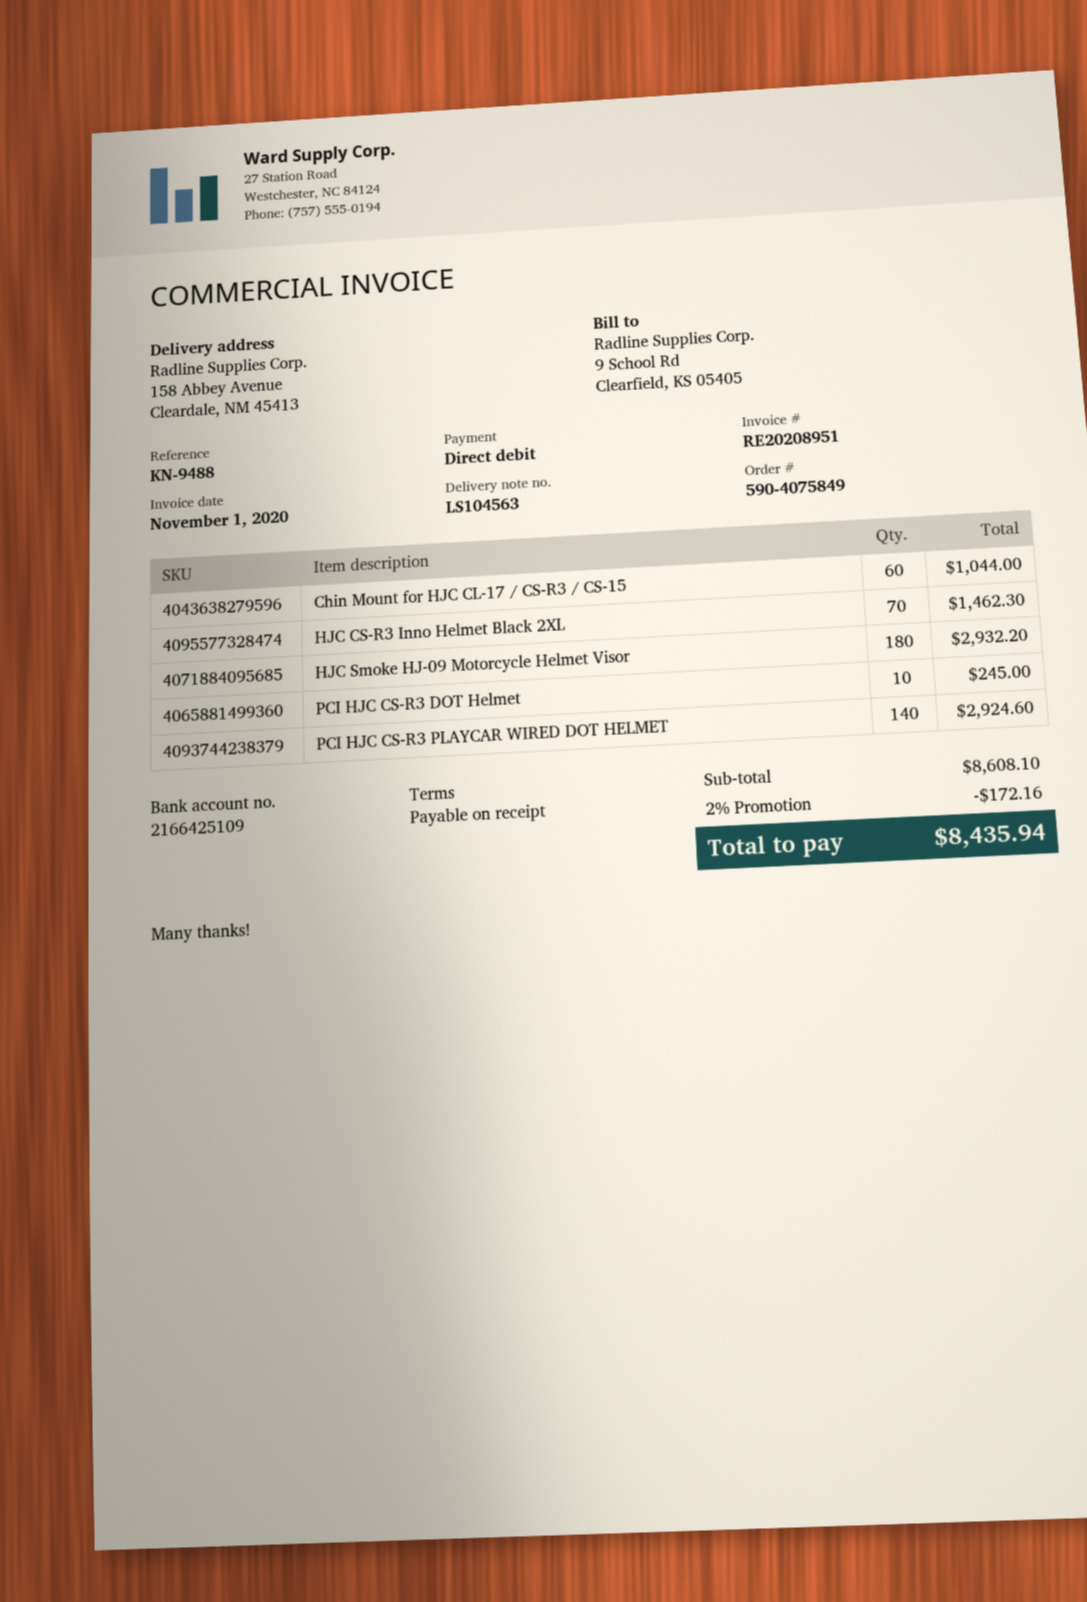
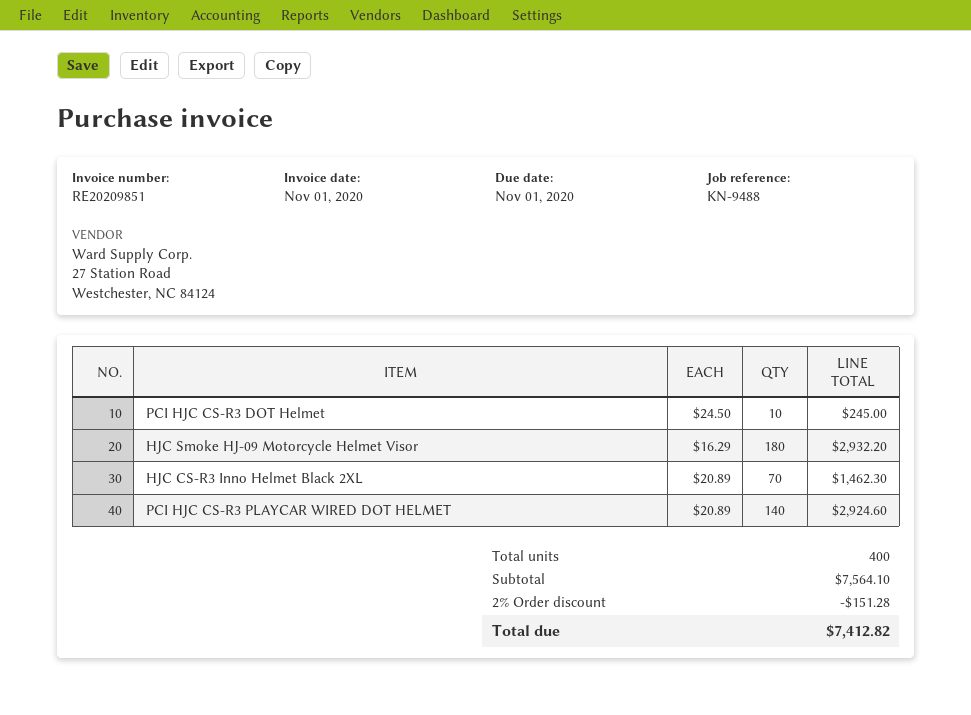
invoice number: RE20208951 -> RE20209851
Chin Mount for HJC CL-17 / CS-R3 / CS-15: 60 for 1044.00 -> none
subtotal: 8608.10 -> 7564.10
discount: 2% = 172.16 -> 2% = 151.28
total: 8435.94 -> 7412.82

